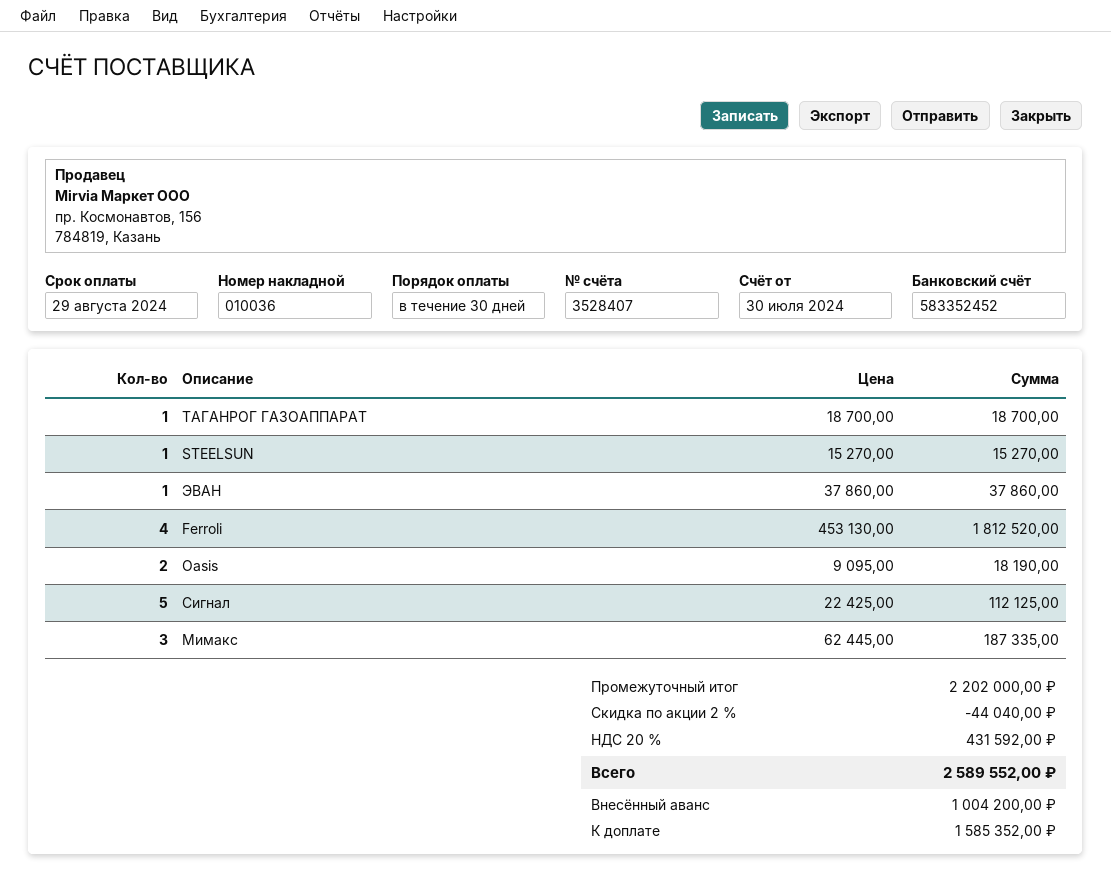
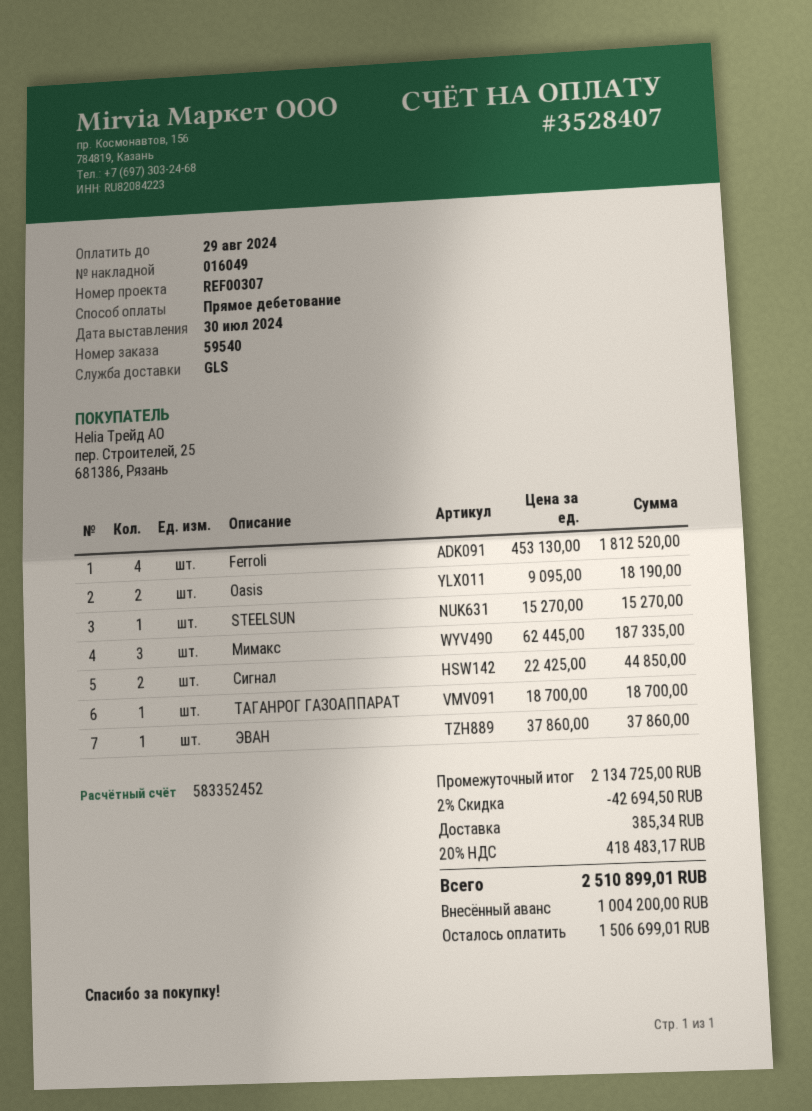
delivery note number: 010036 -> 016049
Сигнал: 5 x 22425.00 = 112125.00 -> 2 x 22425.00 = 44850.00
subtotal: 2202000.00 -> 2134725.00
discount: 2% = 44040.00 -> 2% = 42694.50
shipping: none -> 385.34
tax: 20% = 431592.00 -> 20% = 418483.17
total: 2589552.00 -> 2510899.01
balance: 1585352.00 -> 1506699.01

